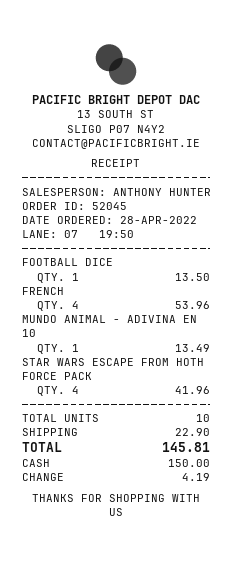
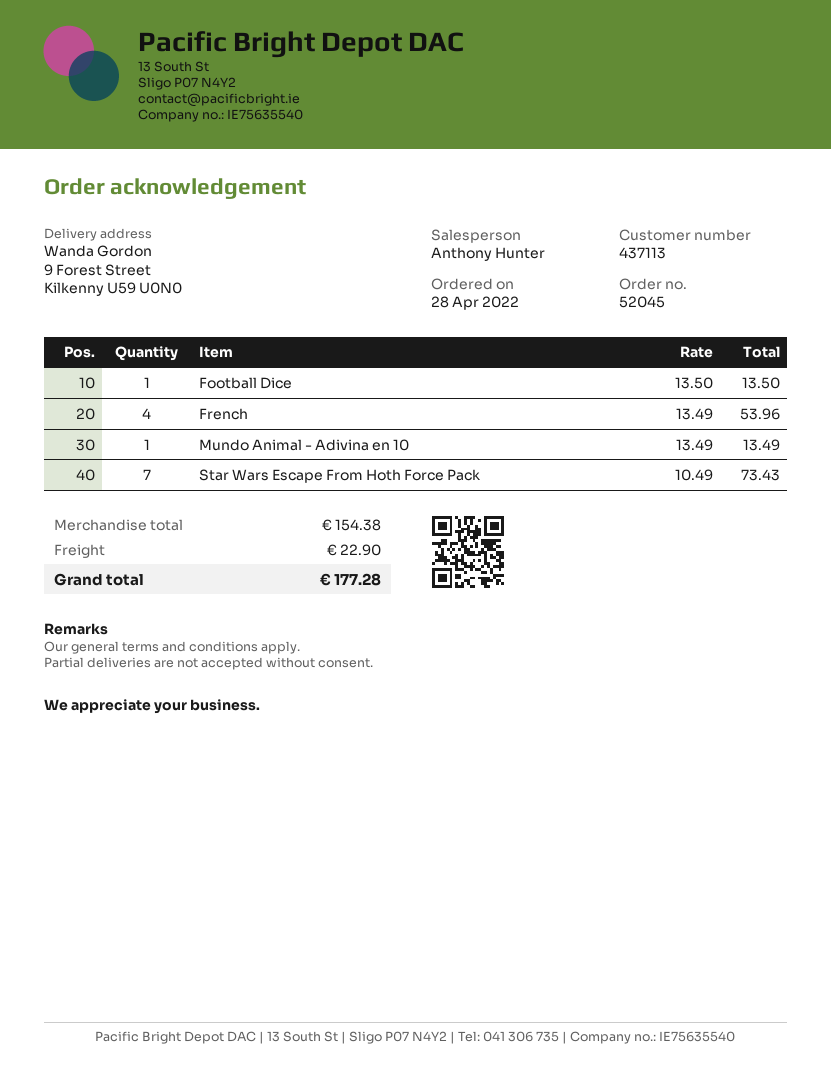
STAR WARS ESCAPE FROM HOTH FORCE PACK: 4 for 41.96 -> 7 for 73.43
total: 145.81 -> 177.28

